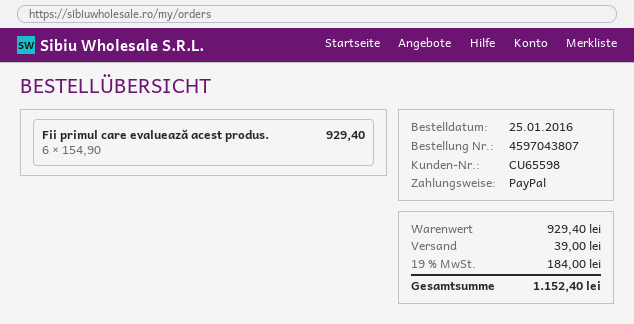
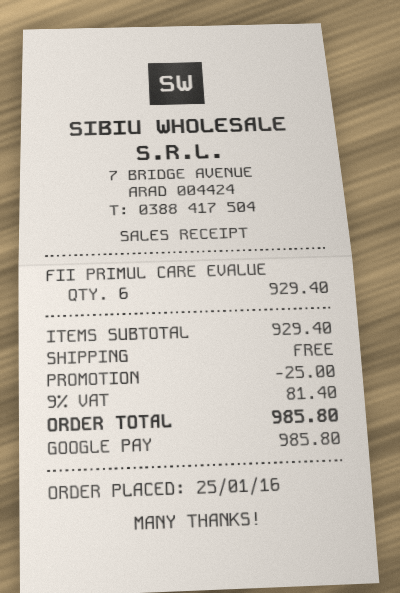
payment method: PayPal -> Google Pay
discount: none -> 25.00
shipping: 39.00 -> 0.00
tax: 19% = 184.00 -> 9% = 81.40
total: 1152.40 -> 985.80

